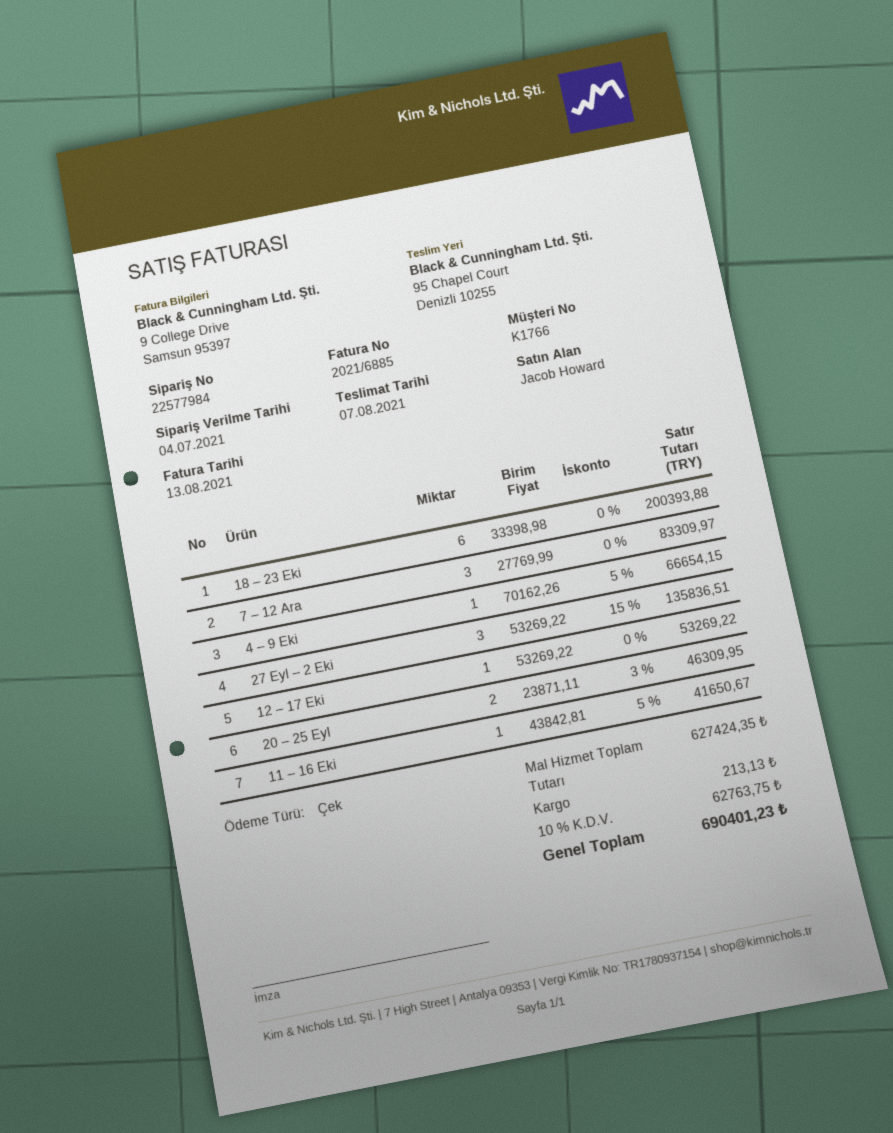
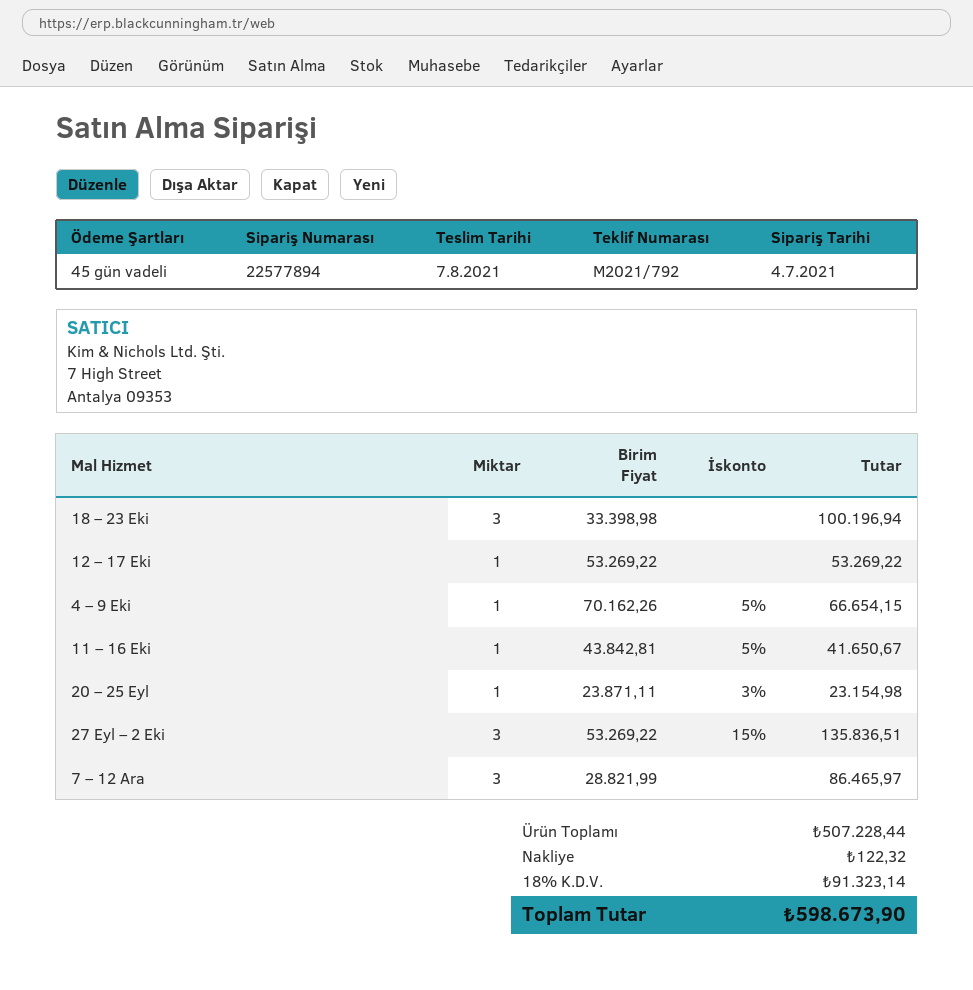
order number: 22577984 -> 22577894
18 – 23 Eki: 6 x 33398.98 = 200393.88 -> 3 x 33398.98 = 100196.94
7 – 12 Ara: 3 x 27769.99 = 83309.97 -> 3 x 28821.99 = 86465.97
20 – 25 Eyl: 2 x 23871.11 - 3% = 46309.95 -> 1 x 23871.11 - 3% = 23154.98
subtotal: 627424.35 -> 507228.44
shipping: 213.13 -> 122.32
tax: 10% = 62763.75 -> 18% = 91323.14
total: 690401.23 -> 598673.90

